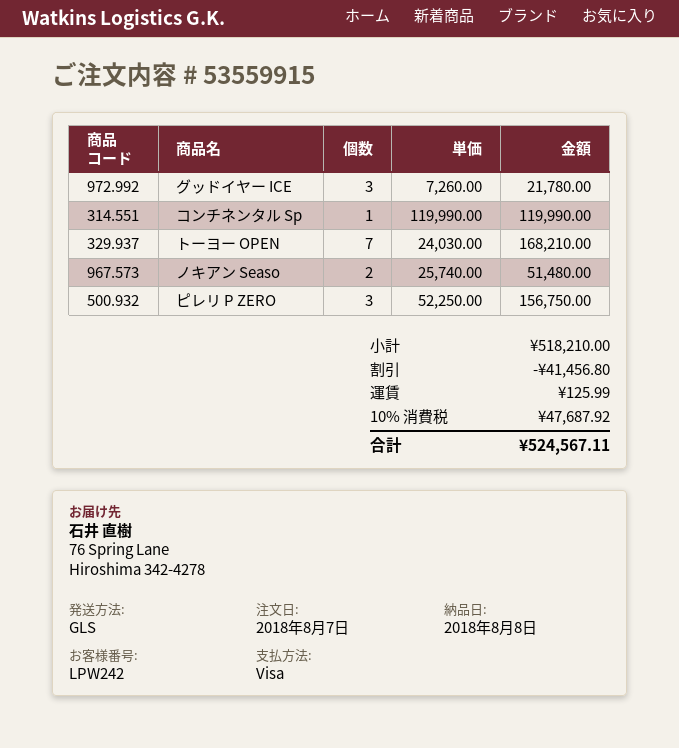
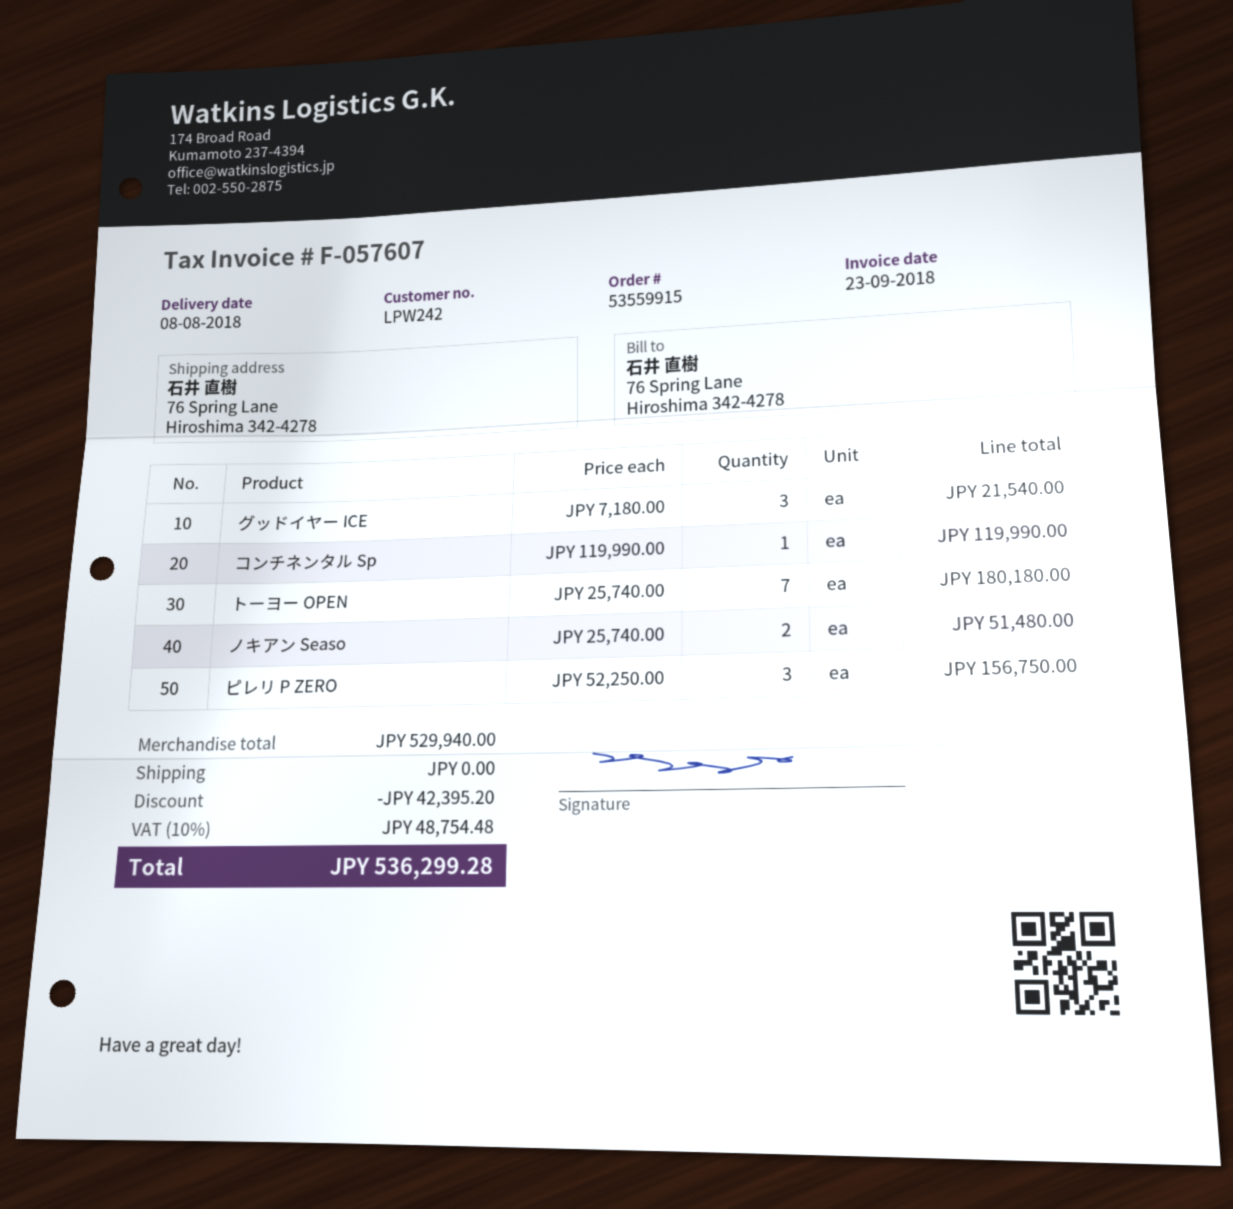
グッドイヤー ICE: 3 x 7260.00 = 21780.00 -> 3 x 7180.00 = 21540.00
トーヨー OPEN: 7 x 24030.00 = 168210.00 -> 7 x 25740.00 = 180180.00
subtotal: 518210.00 -> 529940.00
discount: 41456.80 -> 42395.20
shipping: 125.99 -> 0.00
tax: 10% = 47687.92 -> 10% = 48754.48
total: 524567.11 -> 536299.28

